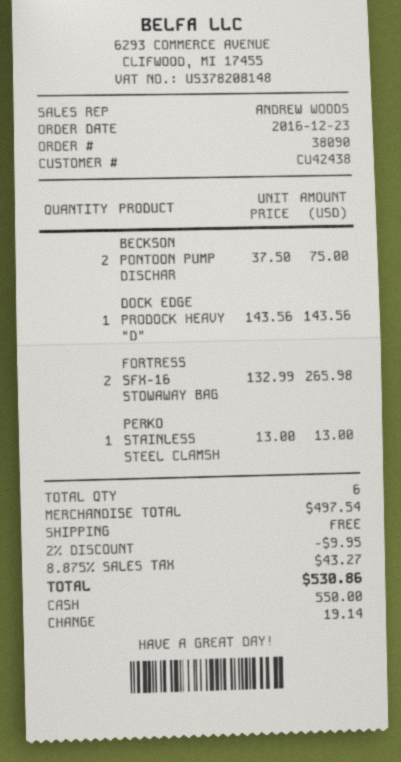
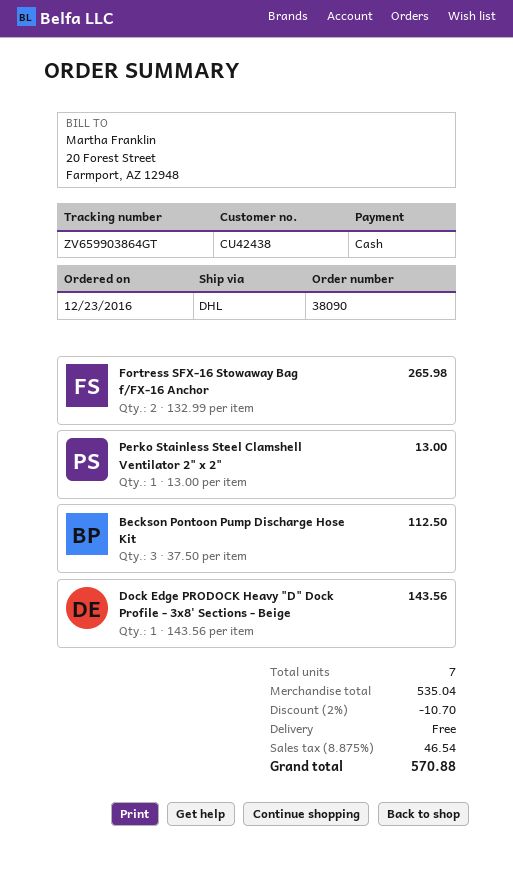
BECKSON PONTOON PUMP DISCHAR: 2 x 37.50 = 75.00 -> 3 x 37.50 = 112.50
total quantity: 6 -> 7
subtotal: 497.54 -> 535.04
discount: 2% = 9.95 -> 2% = 10.70
tax: 8.875% = 43.27 -> 8.875% = 46.54
total: 530.86 -> 570.88

